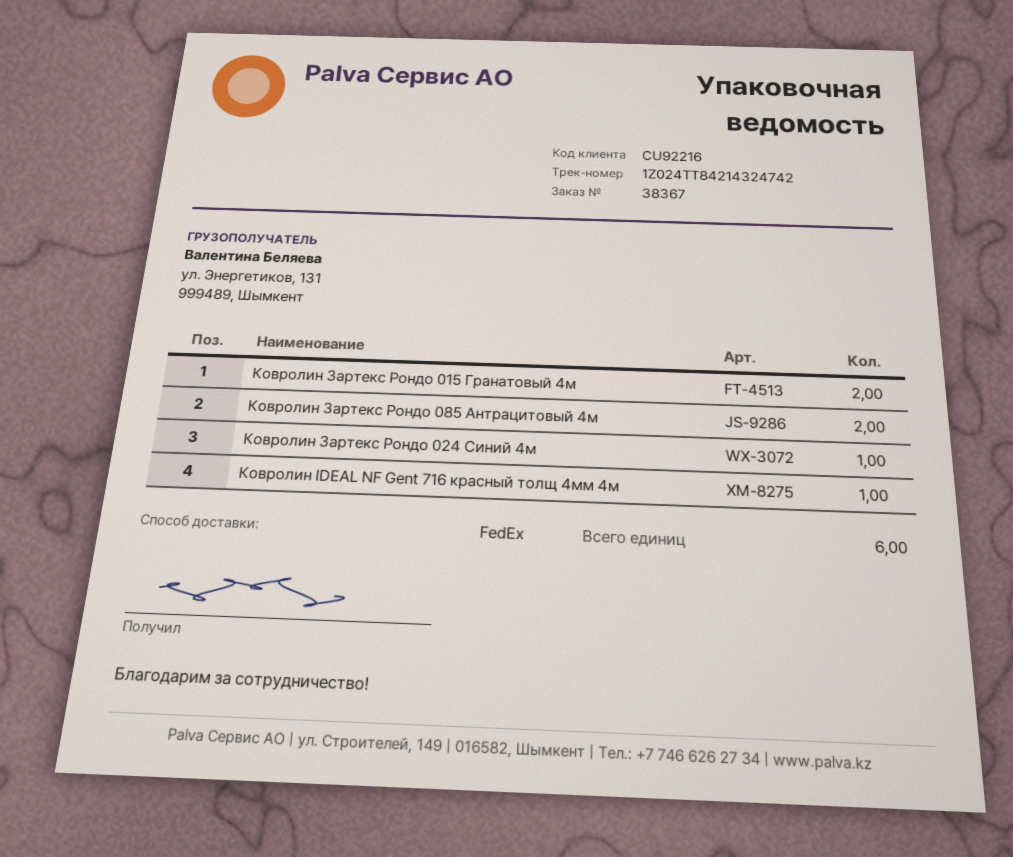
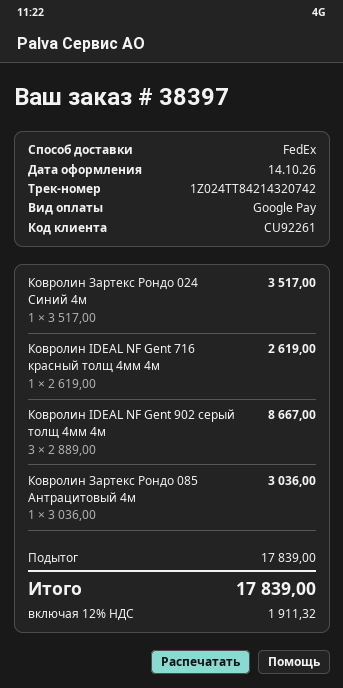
order number: 38367 -> 38397
customer number: CU92216 -> CU92261
tracking number: 1Z024TT84214324742 -> 1Z024TT84214320742
Ковролин Зартекс Рондо 015 Гранатовый 4м: 2 -> none
Ковролин Зартекс Рондо 085 Антрацитовый 4м: 2 -> 1
Ковролин IDEAL NF Gent 902 серый толщ 4мм 4м: none -> 3

